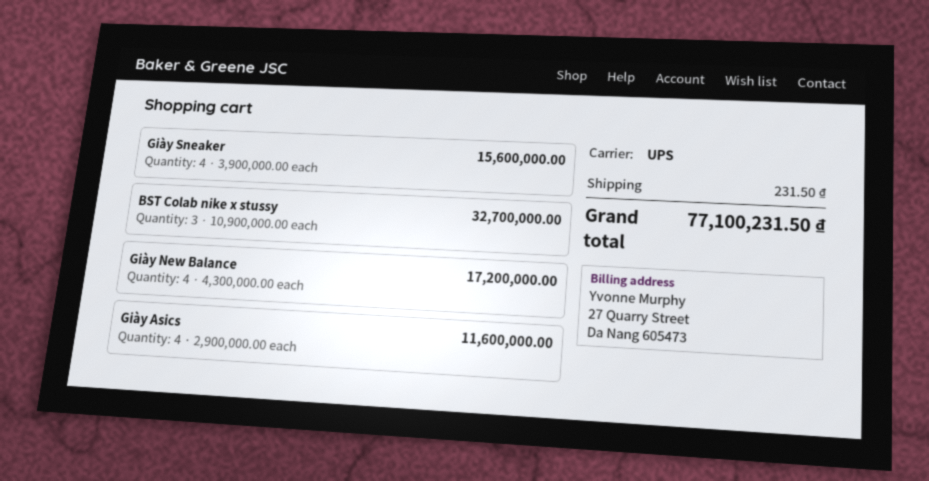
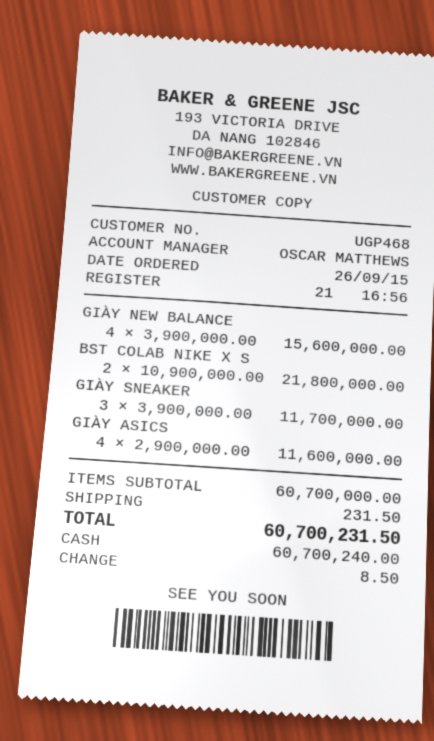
Giày Sneaker: 4 x 3900000.00 = 15600000.00 -> 3 x 3900000.00 = 11700000.00
BST Colab nike x stussy: 3 x 10900000.00 = 32700000.00 -> 2 x 10900000.00 = 21800000.00
Giày New Balance: 4 x 4300000.00 = 17200000.00 -> 4 x 3900000.00 = 15600000.00
total: 77100231.50 -> 60700231.50

